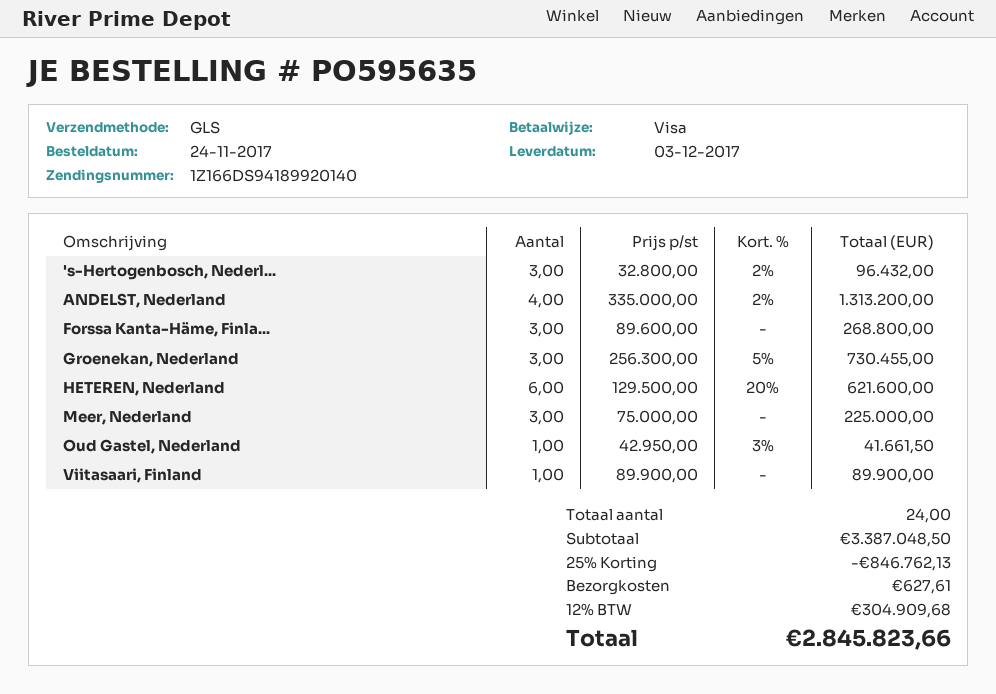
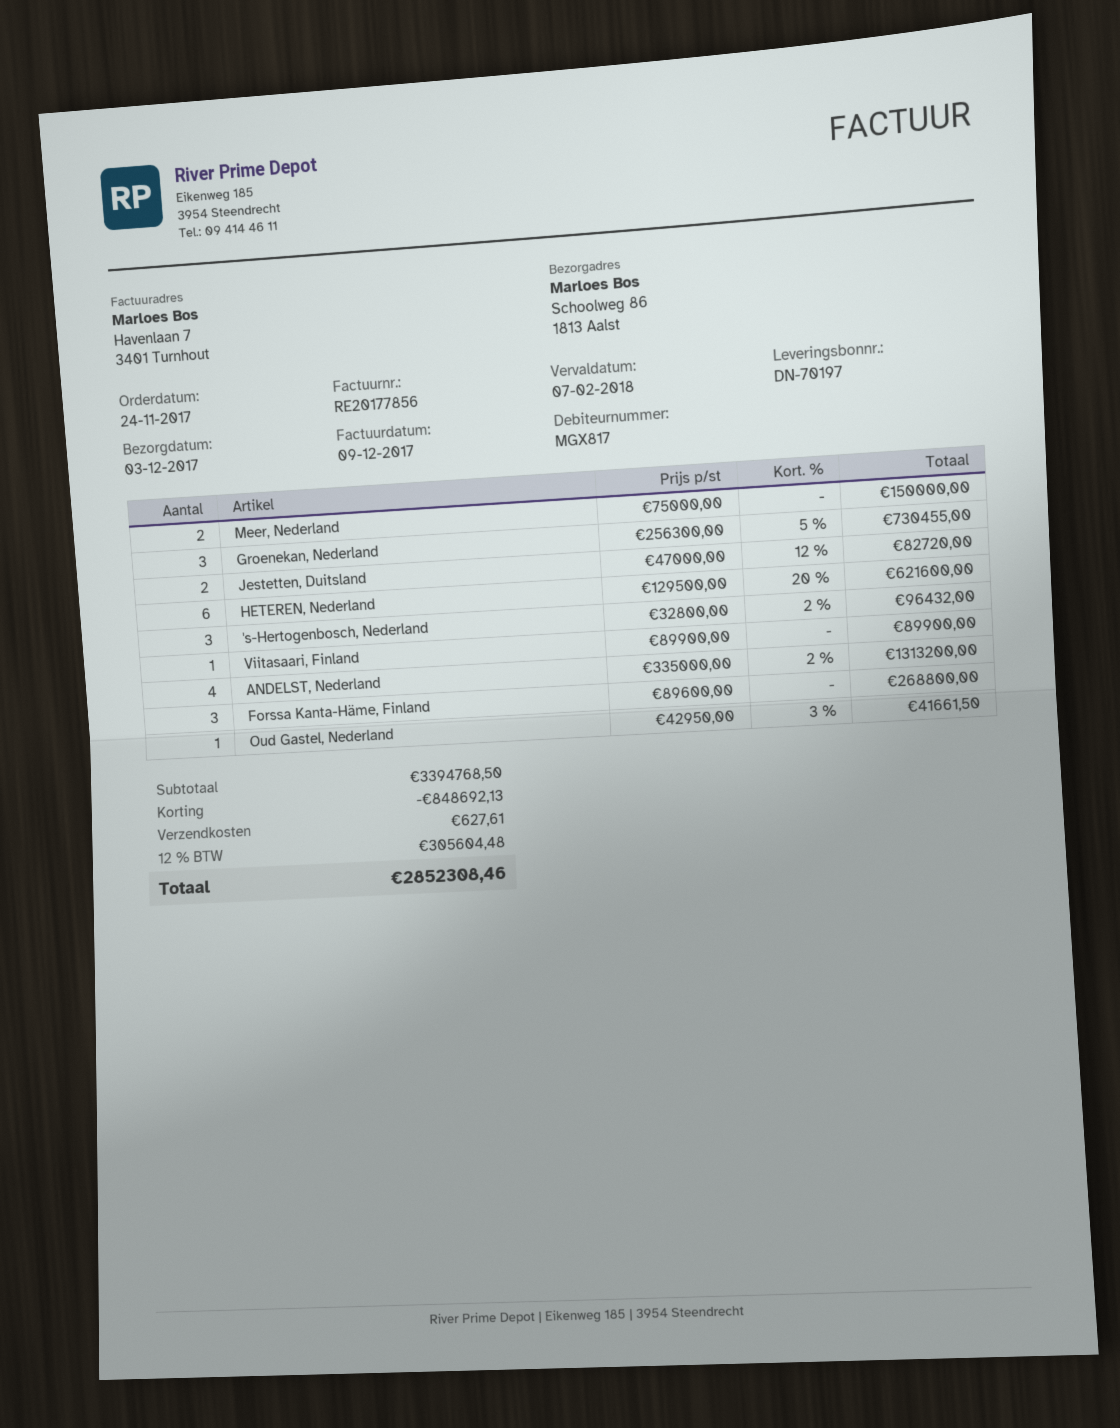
Meer, Nederland: 3 x 75000.00 = 225000.00 -> 2 x 75000.00 = 150000.00
Jestetten, Duitsland: none -> 2 x 47000.00 - 12% = 82720.00
subtotal: 3387048.50 -> 3394768.50
discount: 846762.13 -> 848692.13
tax: 12% = 304909.68 -> 12% = 305604.48
total: 2845823.66 -> 2852308.46

